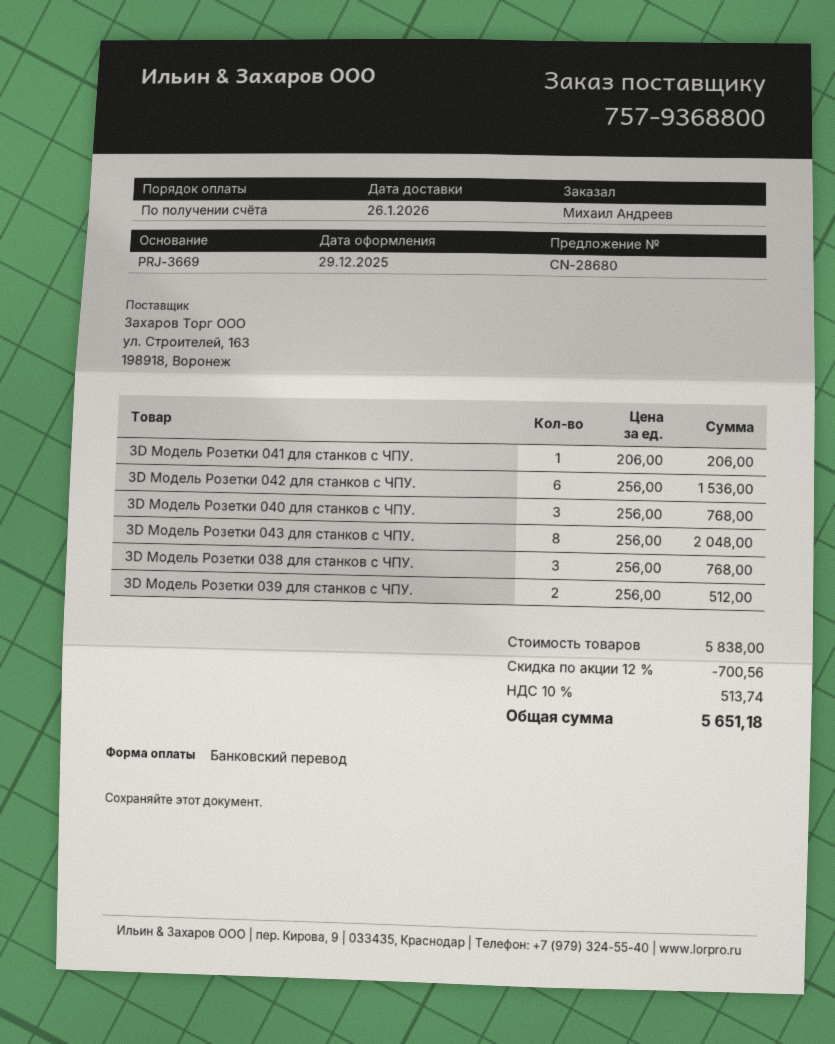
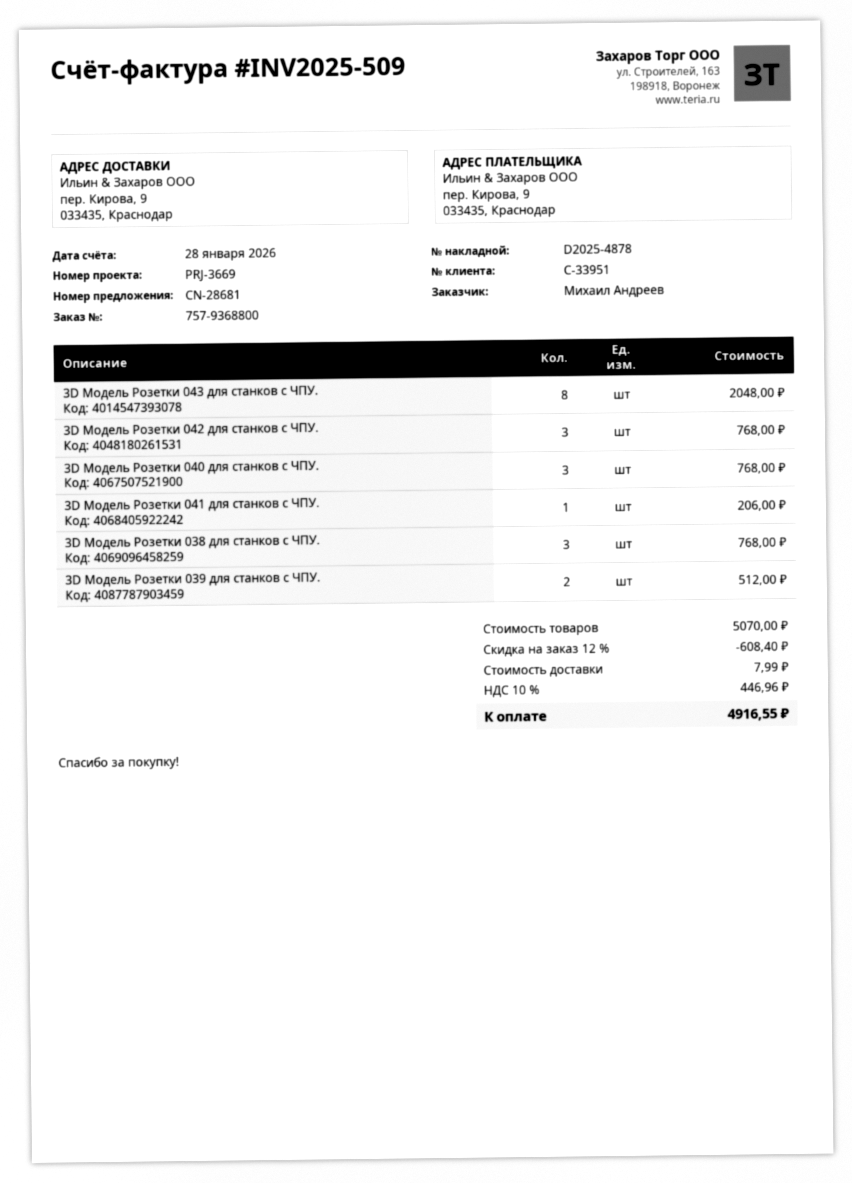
quote number: CN-28680 -> CN-28681
3D Модель Розетки 042 для станков с ЧПУ.: 6 for 1536.00 -> 3 for 768.00
subtotal: 5838.00 -> 5070.00
discount: 12% = 700.56 -> 12% = 608.40
shipping: none -> 7.99
tax: 10% = 513.74 -> 10% = 446.96
total: 5651.18 -> 4916.55

